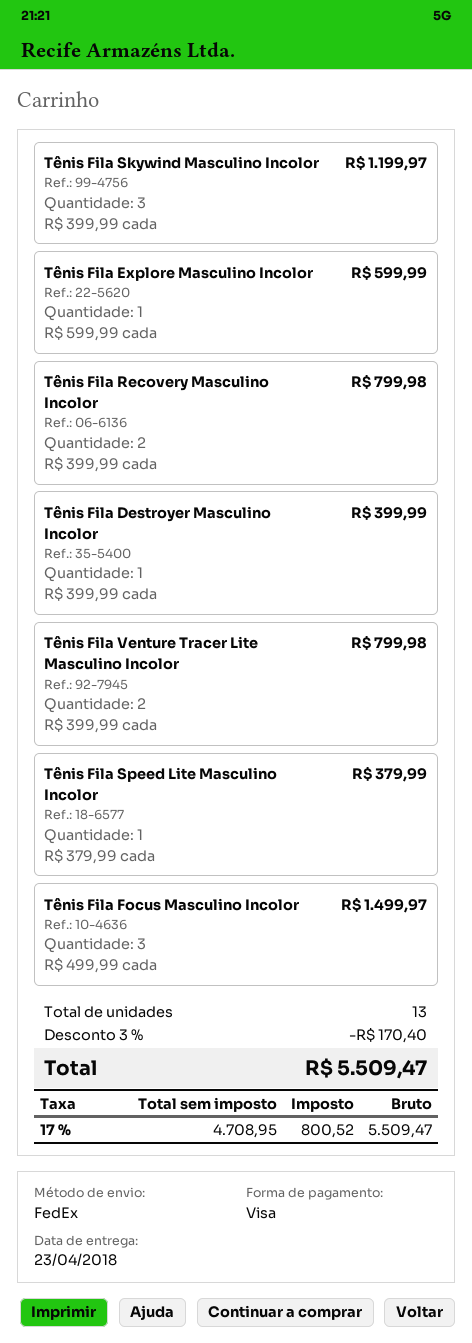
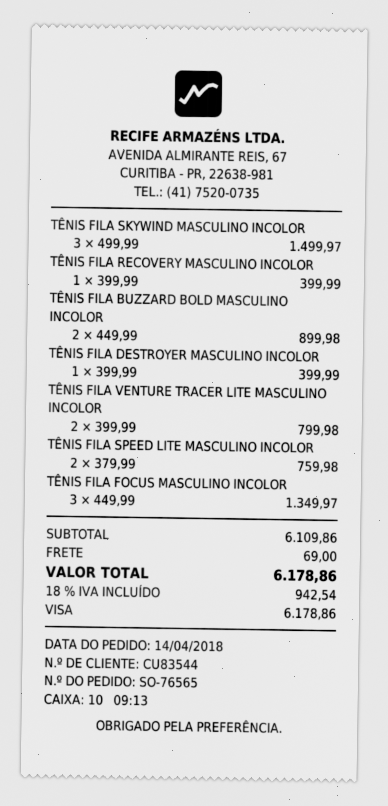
Tênis Fila Skywind Masculino Incolor: 3 x 399.99 = 1199.97 -> 3 x 499.99 = 1499.97
Tênis Fila Explore Masculino Incolor: 1 x 599.99 = 599.99 -> none
Tênis Fila Recovery Masculino Incolor: 2 x 399.99 = 799.98 -> 1 x 399.99 = 399.99
Tênis Fila Speed Lite Masculino Incolor: 1 x 379.99 = 379.99 -> 2 x 379.99 = 759.98
Tênis Fila Focus Masculino Incolor: 3 x 499.99 = 1499.97 -> 3 x 449.99 = 1349.97
TÊNIS FILA BUZZARD BOLD MASCULINO INCOLOR: none -> 2 x 449.99 = 899.98
discount: 3% = 170.40 -> none
shipping: none -> 69.00
tax: 17% = 800.52 -> 18% = 942.54
total: 5509.47 -> 6178.86

